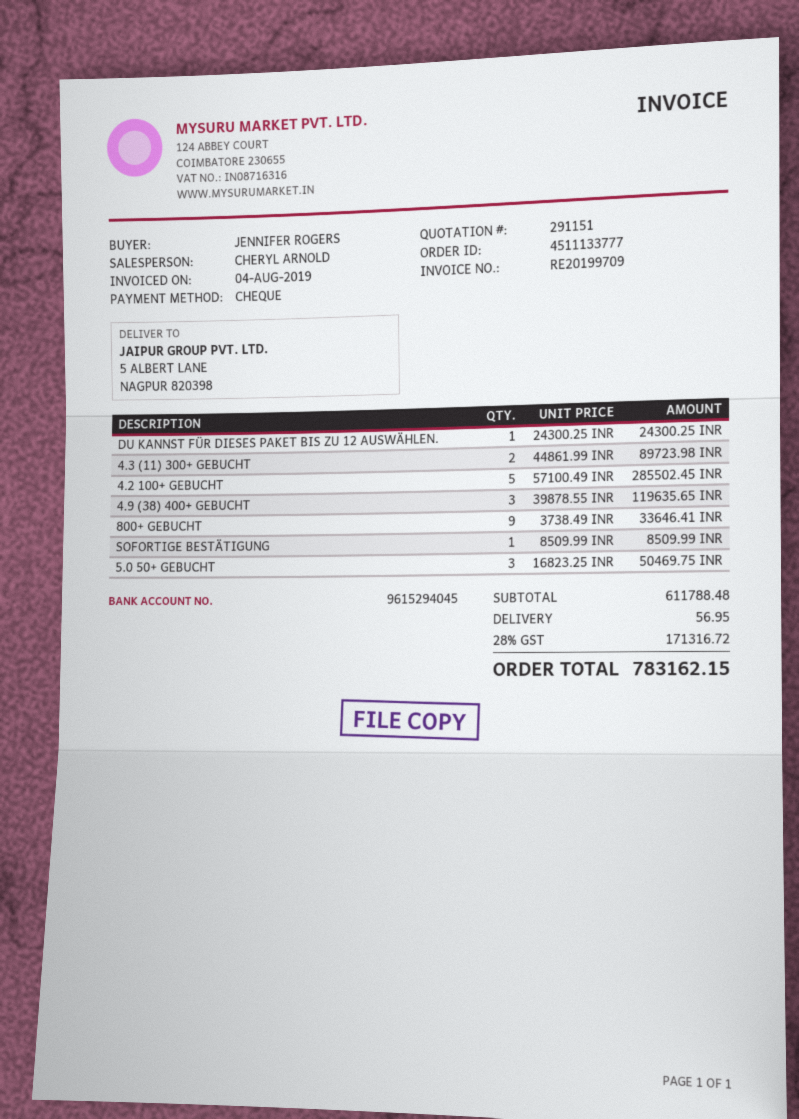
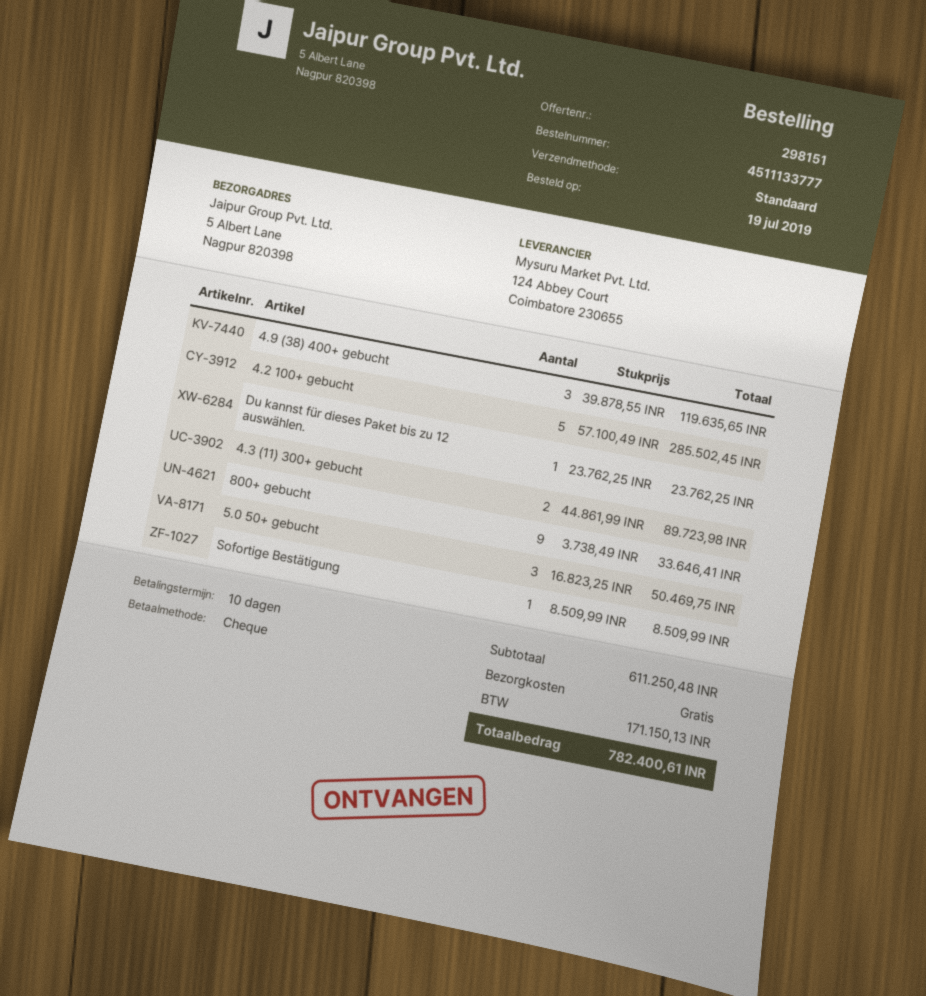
quote number: 291151 -> 298151
DU KANNST FÜR DIESES PAKET BIS ZU 12 AUSWÄHLEN.: 1 x 24300.25 = 24300.25 -> 1 x 23762.25 = 23762.25
subtotal: 611788.48 -> 611250.48
shipping: 56.95 -> 0.00
tax: 171316.72 -> 171150.13
total: 783162.15 -> 782400.61

